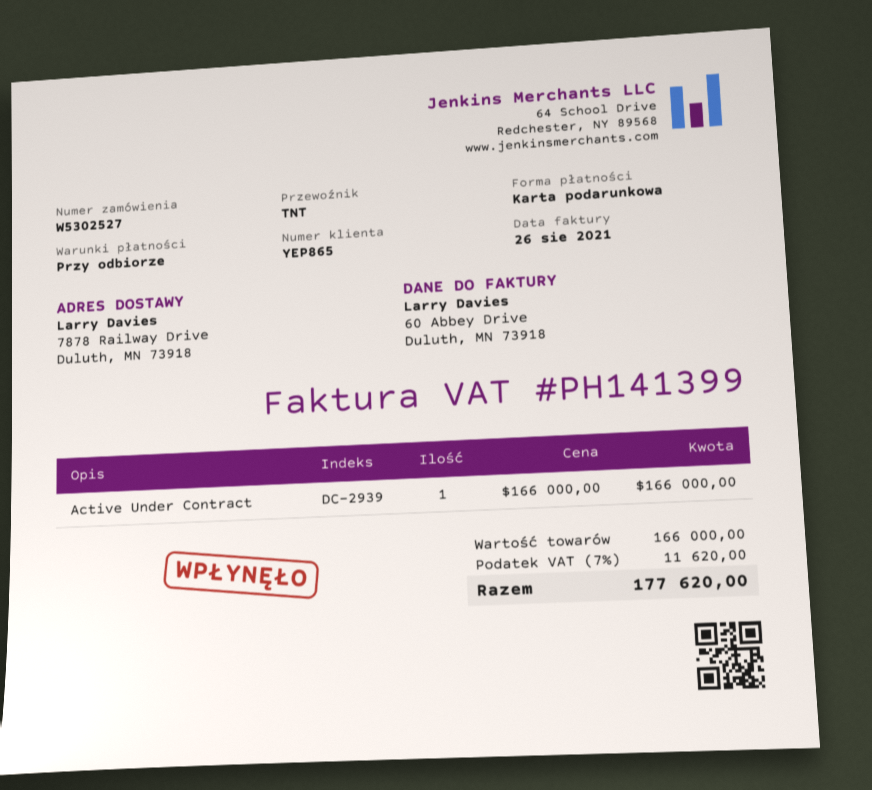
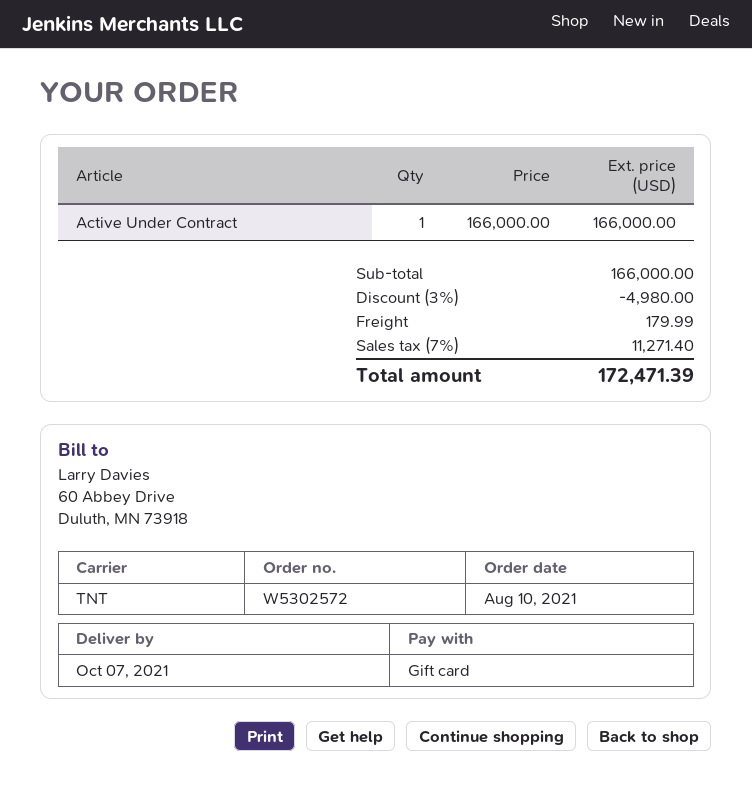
order number: W5302527 -> W5302572
discount: none -> 3% = 4980.00
shipping: none -> 179.99
tax: 7% = 11620.00 -> 7% = 11271.40
total: 177620.00 -> 172471.39

